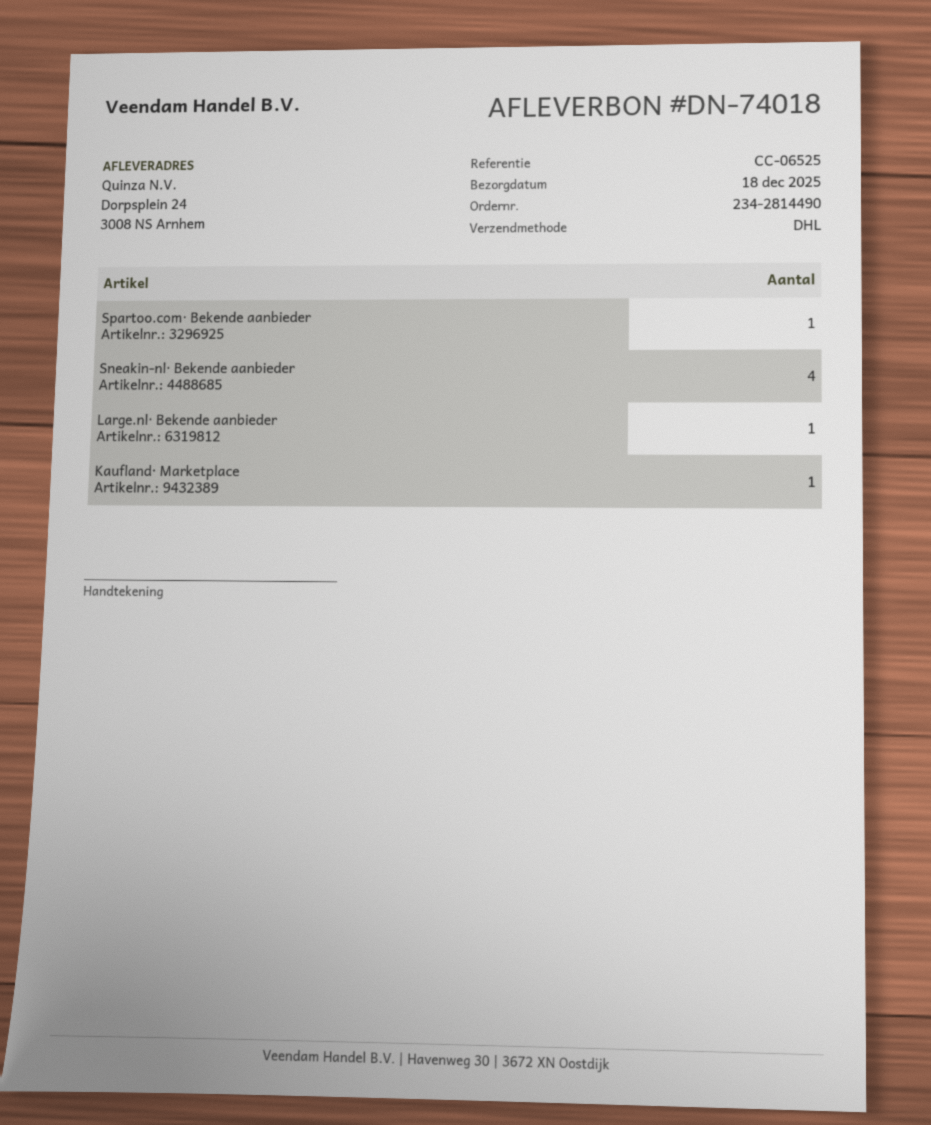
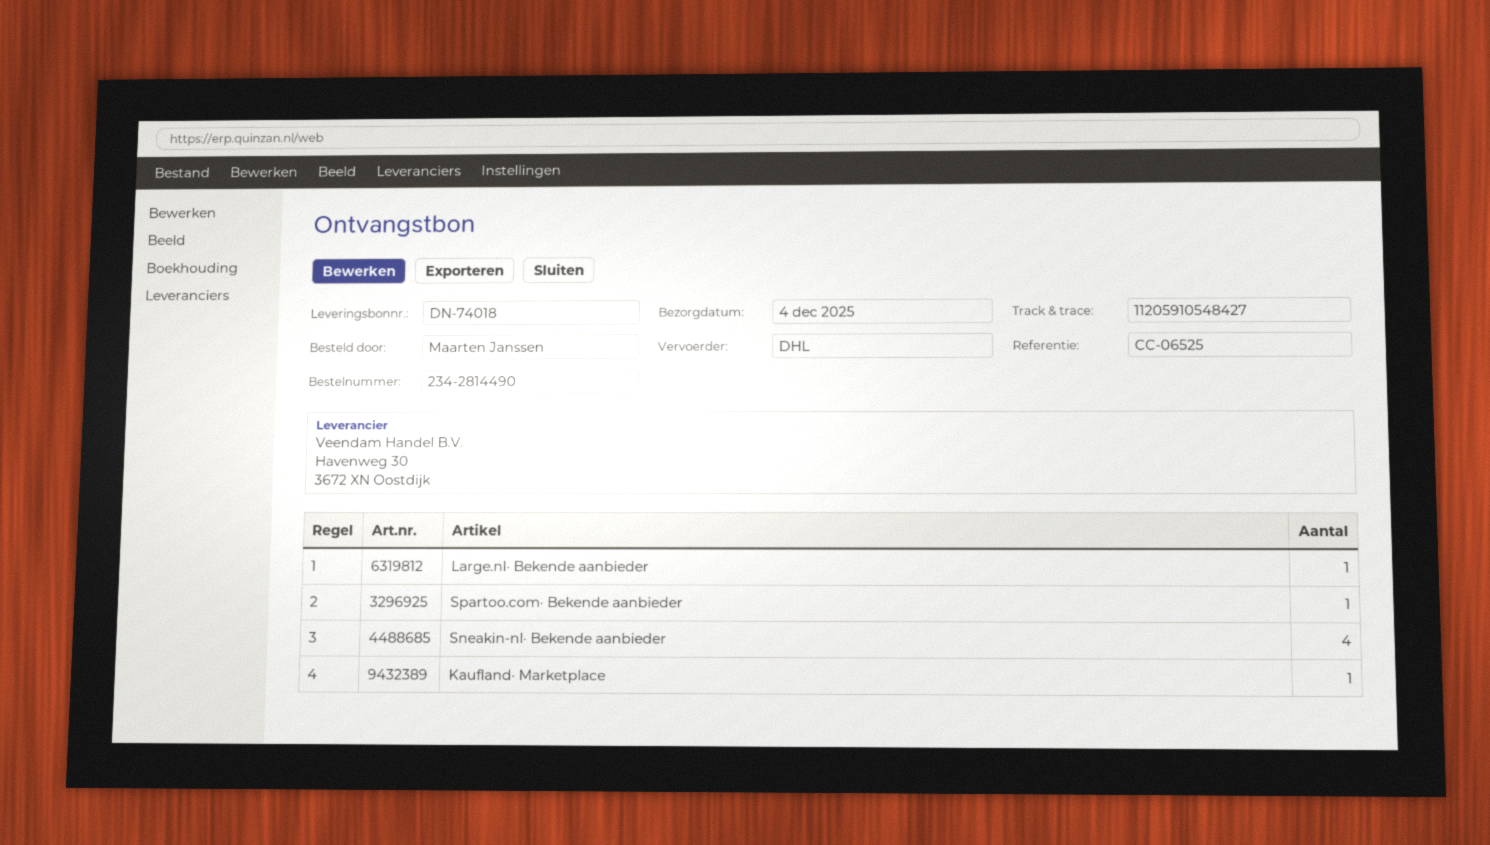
delivery date: 2025-12-18 -> 2025-12-04

